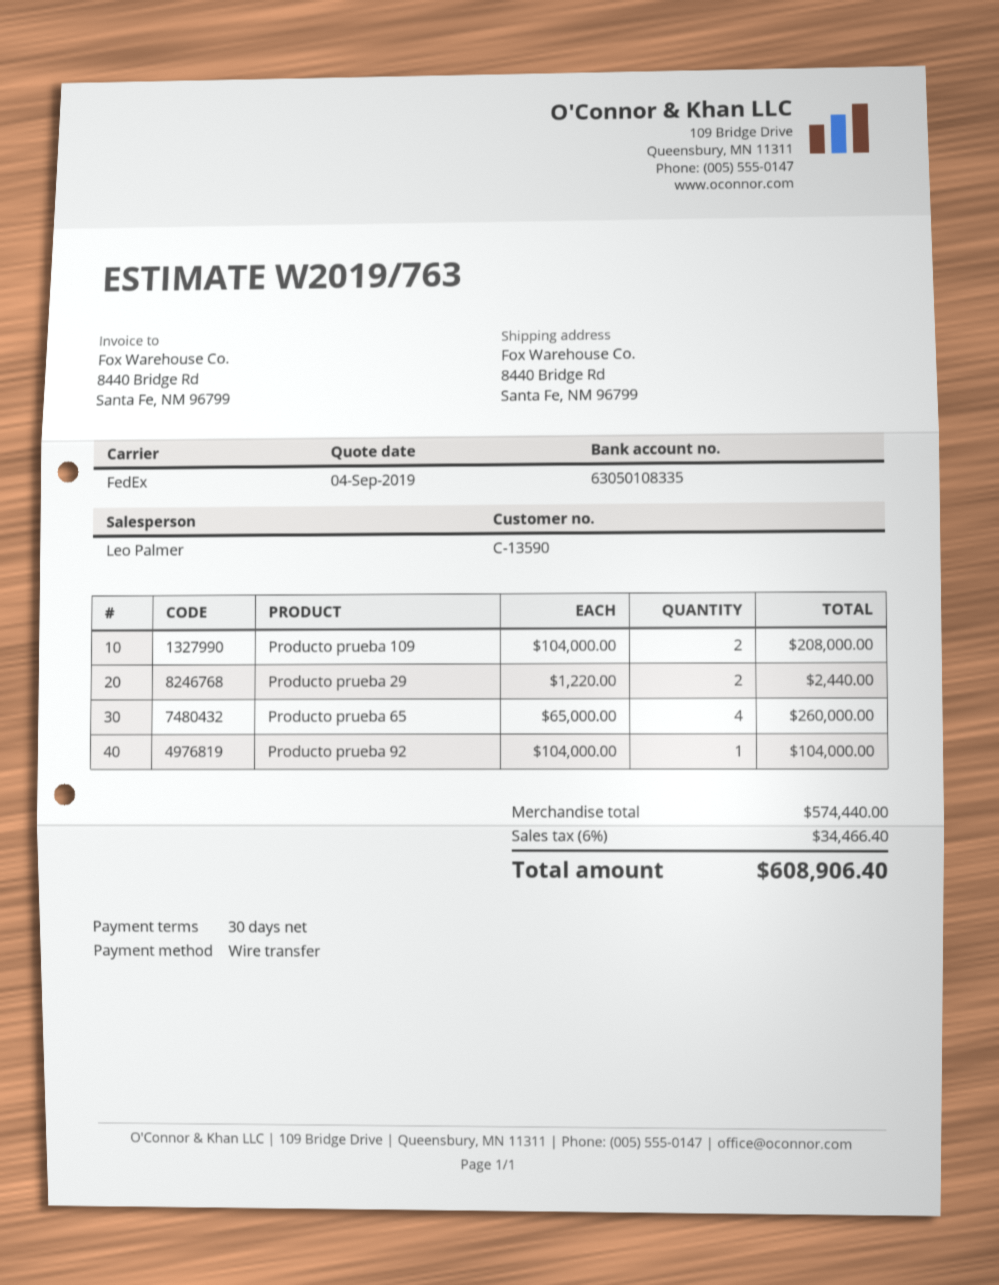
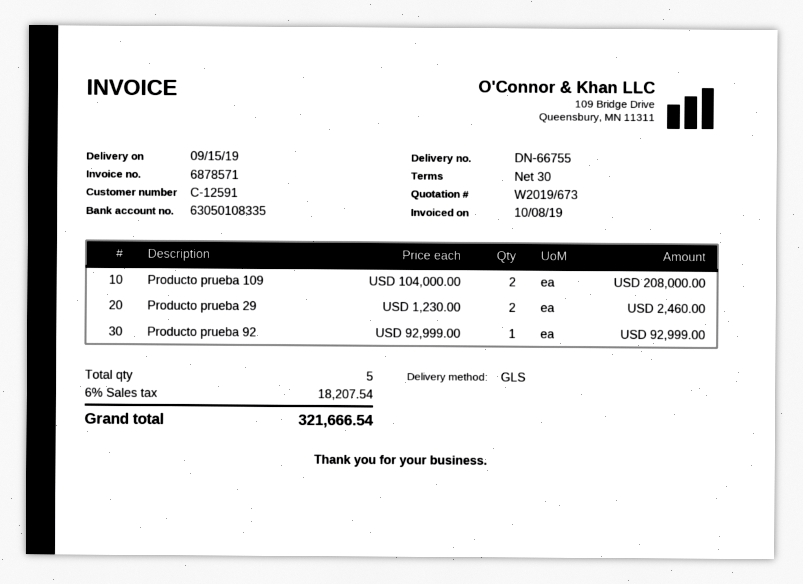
quote number: W2019/763 -> W2019/673
customer number: C-13590 -> C-12591
shipping method: FedEx -> GLS
Producto prueba 29: 2 x 1220.00 = 2440.00 -> 2 x 1230.00 = 2460.00
Producto prueba 65: 4 x 65000.00 = 260000.00 -> none
Producto prueba 92: 1 x 104000.00 = 104000.00 -> 1 x 92999.00 = 92999.00
tax: 6% = 34466.40 -> 6% = 18207.54
total: 608906.40 -> 321666.54

